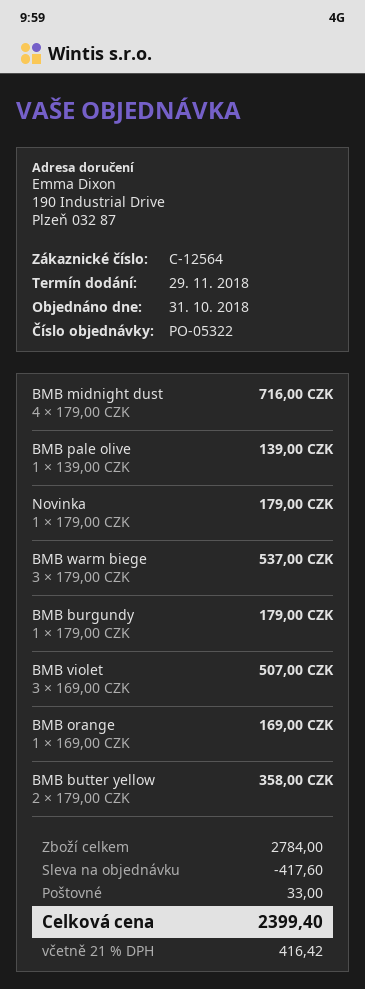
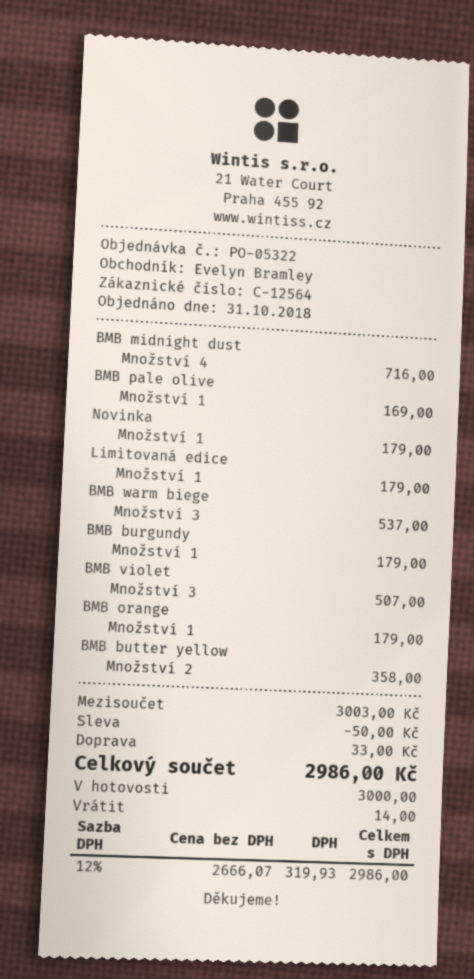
BMB pale olive: 1 for 139.00 -> 1 for 169.00
BMB orange: 1 for 169.00 -> 1 for 179.00
Limitovaná edice: none -> 1 for 179.00
subtotal: 2784.00 -> 3003.00
discount: 417.60 -> 50.00
tax: 21% = 416.42 -> 12% = 319.93
total: 2399.40 -> 2986.00

